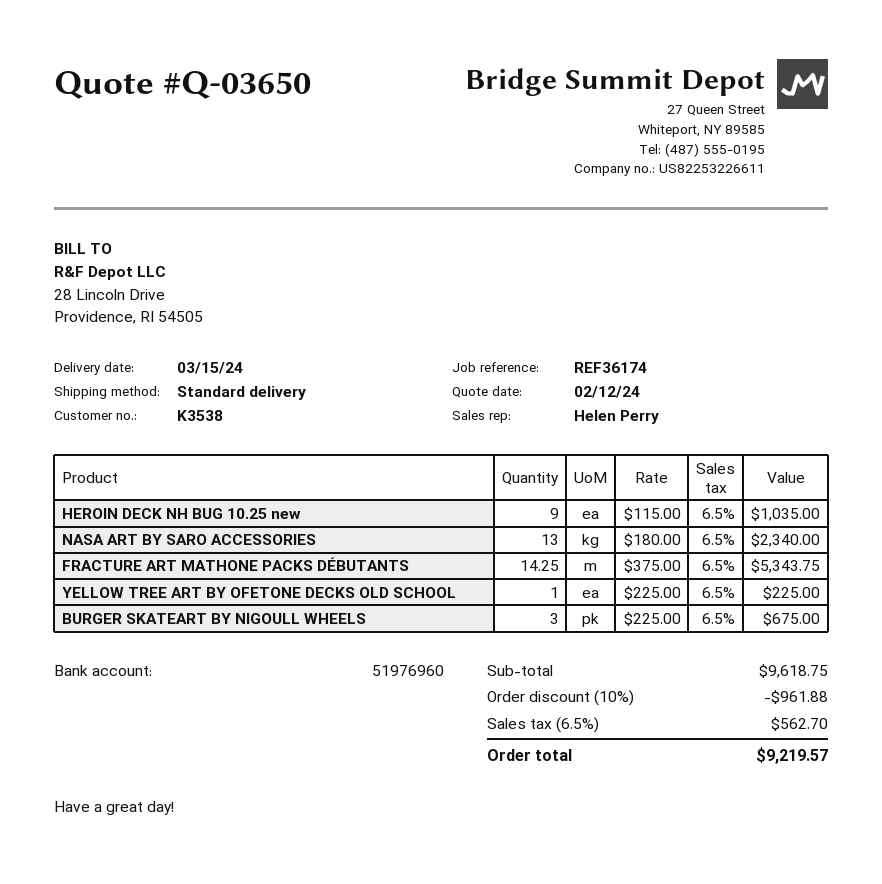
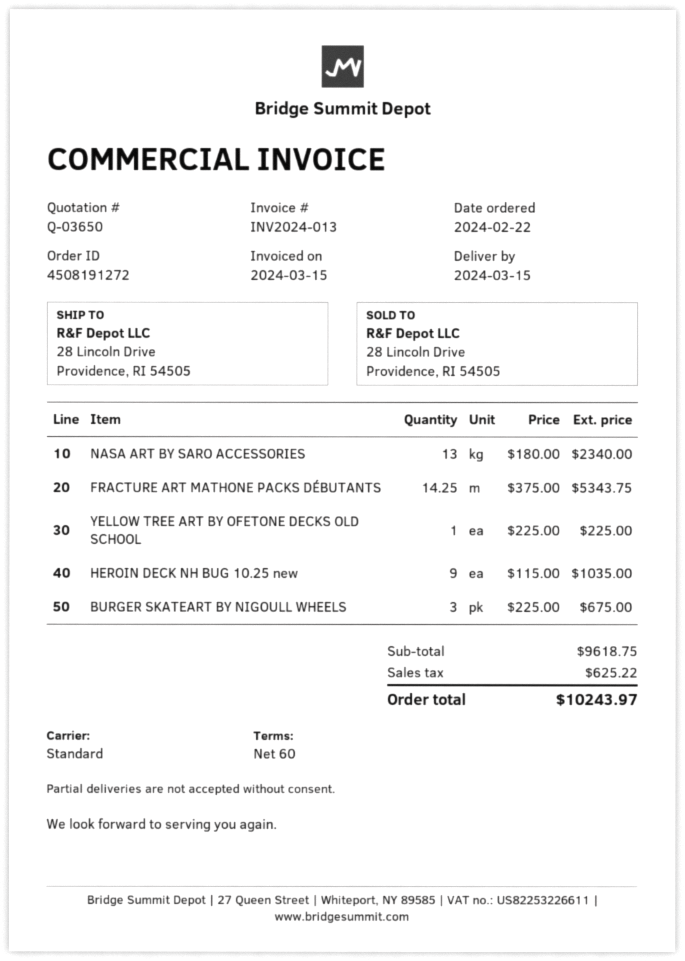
discount: 10% = 961.88 -> none
tax: 562.70 -> 625.22
total: 9219.57 -> 10243.97

